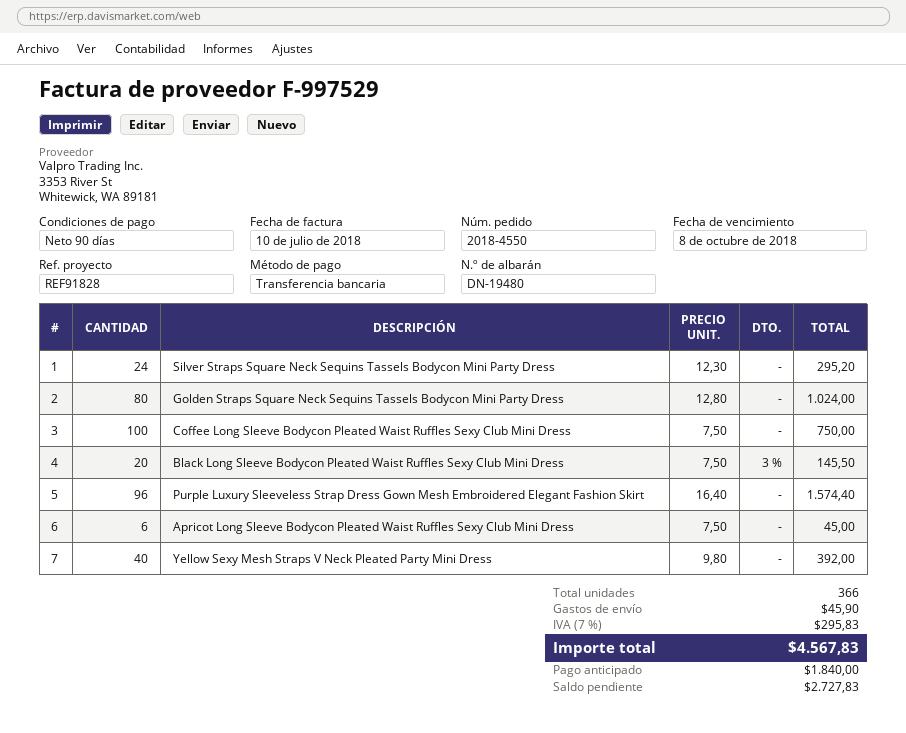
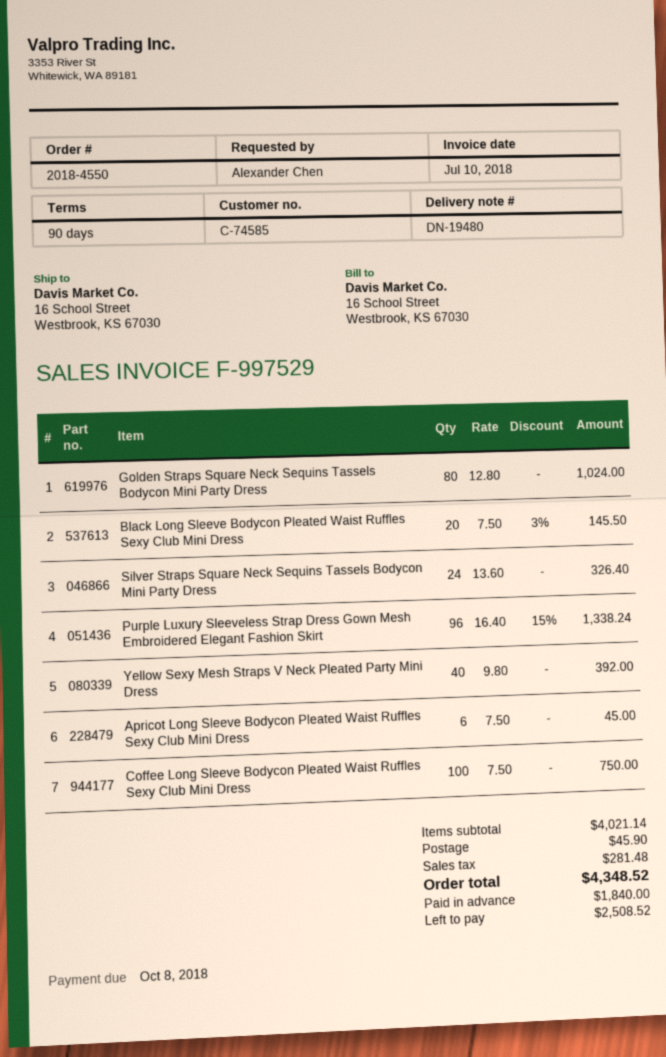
Silver Straps Square Neck Sequins Tassels Bodycon Mini Party Dress: 24 x 12.30 = 295.20 -> 24 x 13.60 = 326.40
Purple Luxury Sleeveless Strap Dress Gown Mesh Embroidered Elegant Fashion Skirt: 96 x 16.40 = 1574.40 -> 96 x 16.40 - 15% = 1338.24
tax: 295.83 -> 281.48
total: 4567.83 -> 4348.52
balance: 2727.83 -> 2508.52

